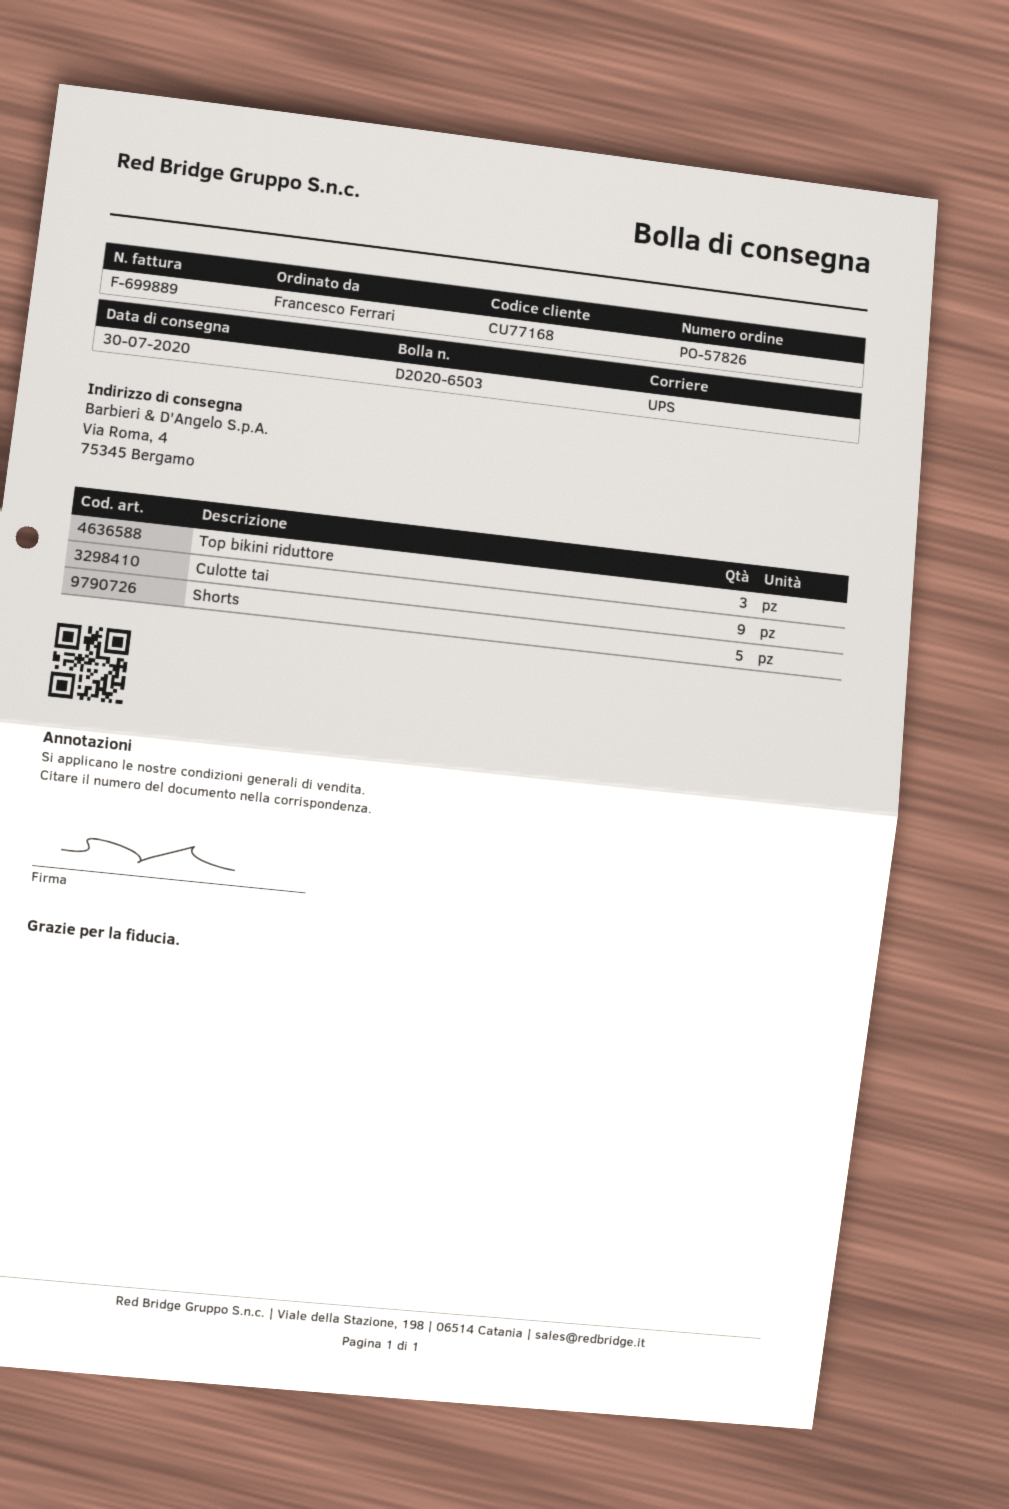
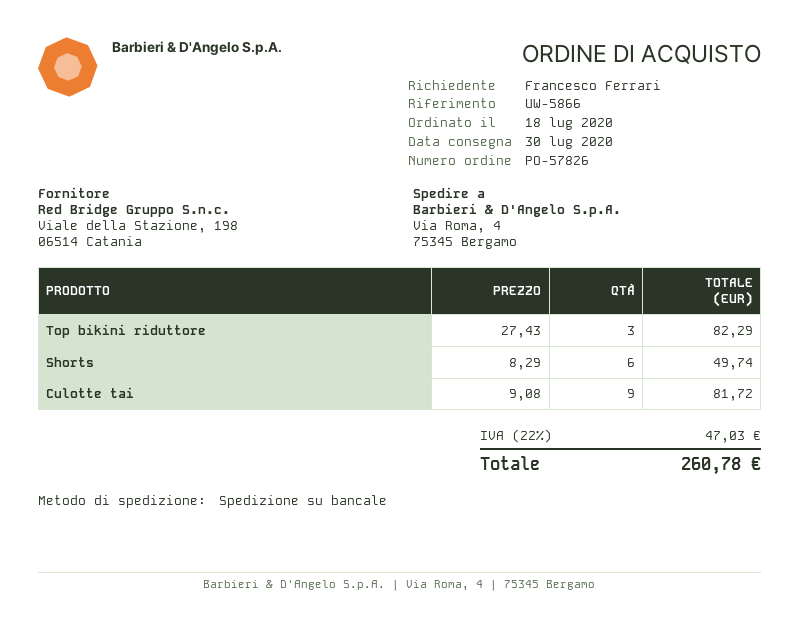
shipping method: UPS -> pallet freight
Shorts: 5 -> 6

